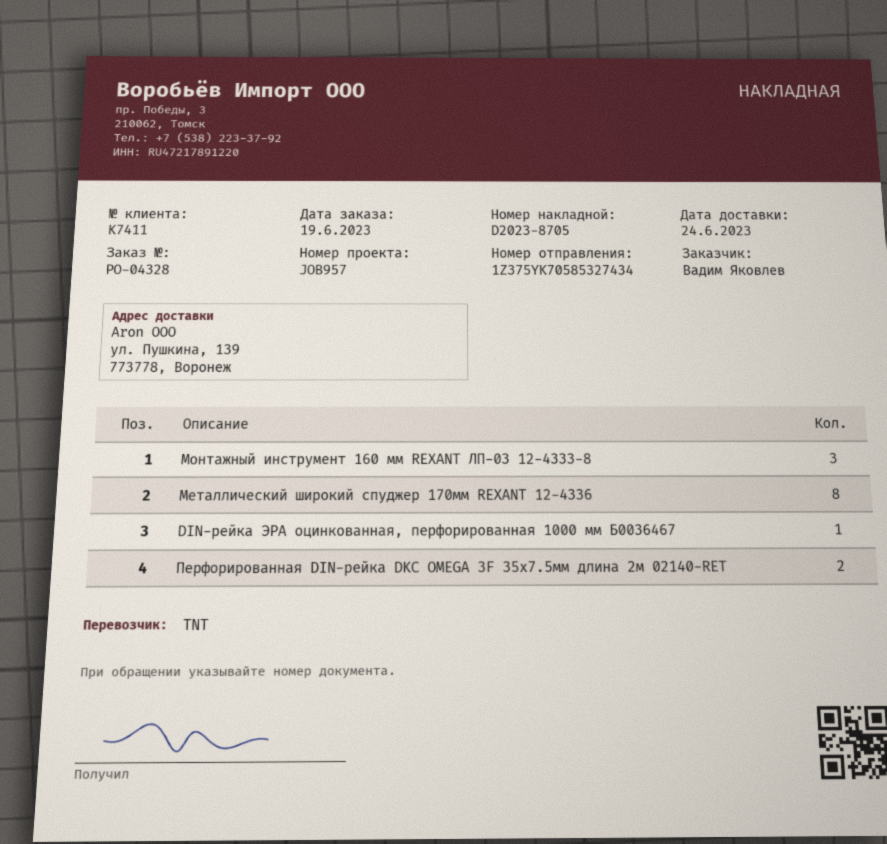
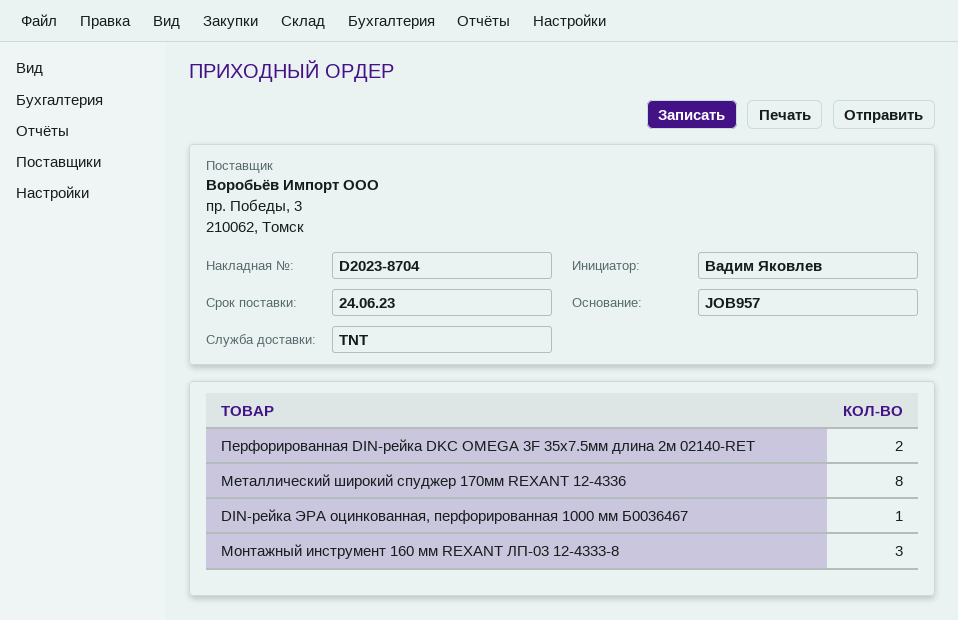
delivery note number: D2023-8705 -> D2023-8704

